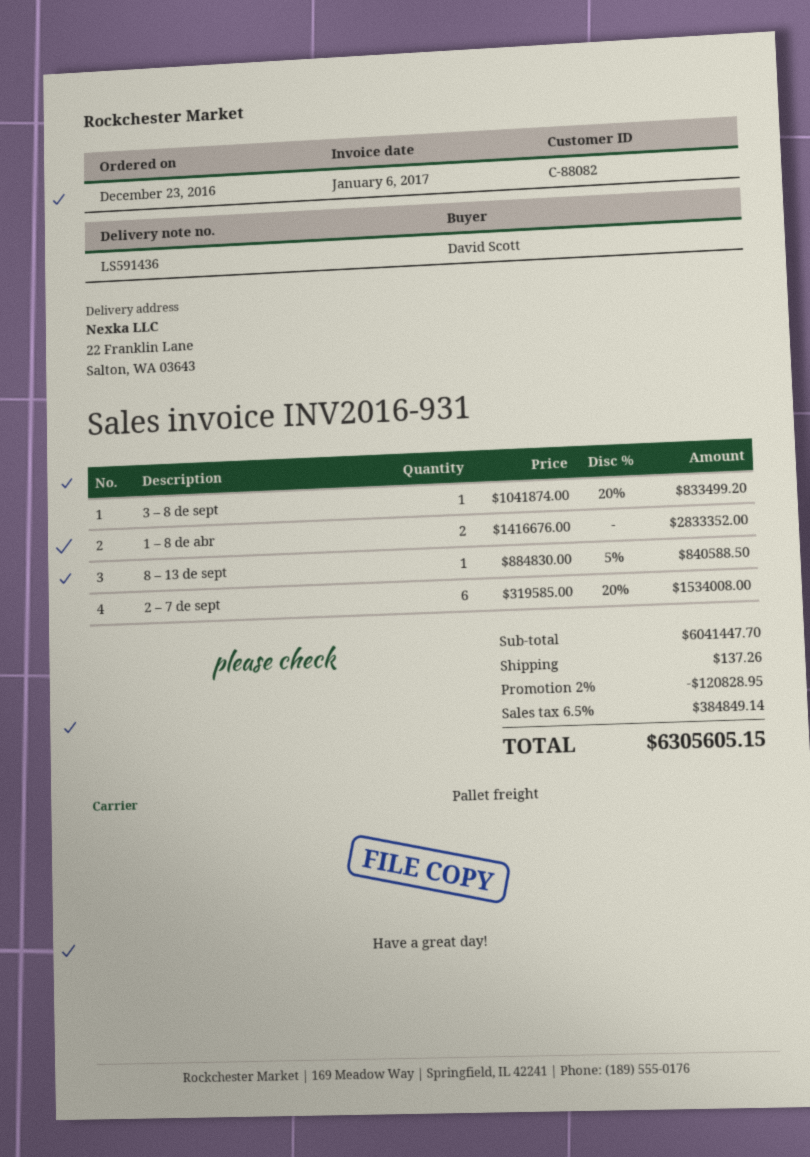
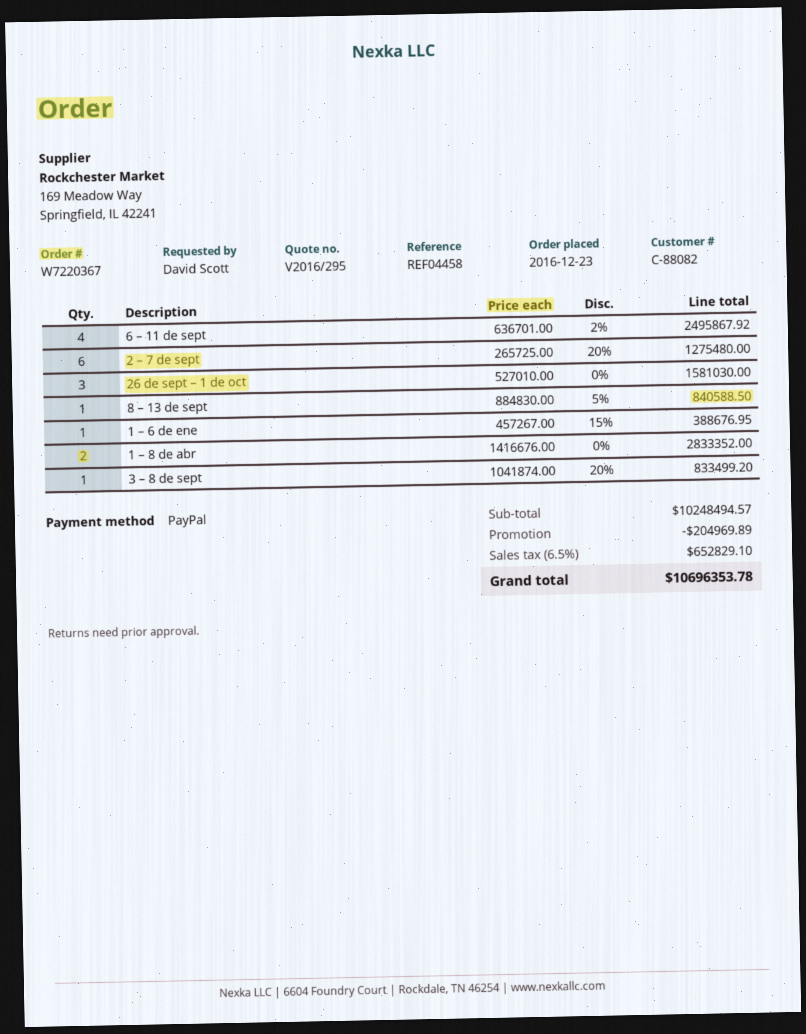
2 – 7 de sept: 6 x 319585.00 - 20% = 1534008.00 -> 6 x 265725.00 - 20% = 1275480.00
6 – 11 de sept: none -> 4 x 636701.00 - 2% = 2495867.92
26 de sept – 1 de oct: none -> 3 x 527010.00 = 1581030.00
1 – 6 de ene: none -> 1 x 457267.00 - 15% = 388676.95
subtotal: 6041447.70 -> 10248494.57
discount: 120828.95 -> 204969.89
shipping: 137.26 -> none
tax: 6.5% = 384849.14 -> 6.5% = 652829.10
total: 6305605.15 -> 10696353.78

